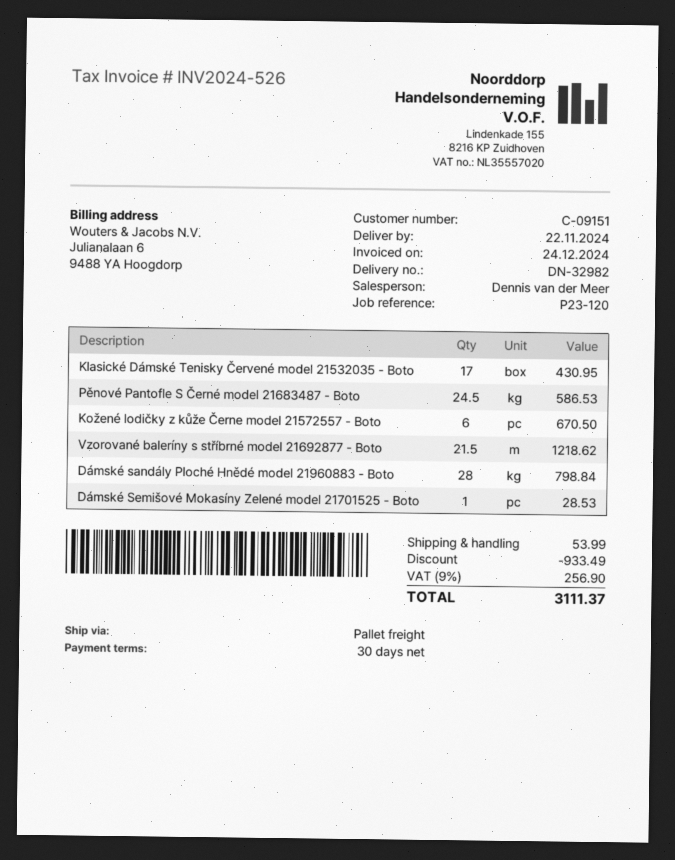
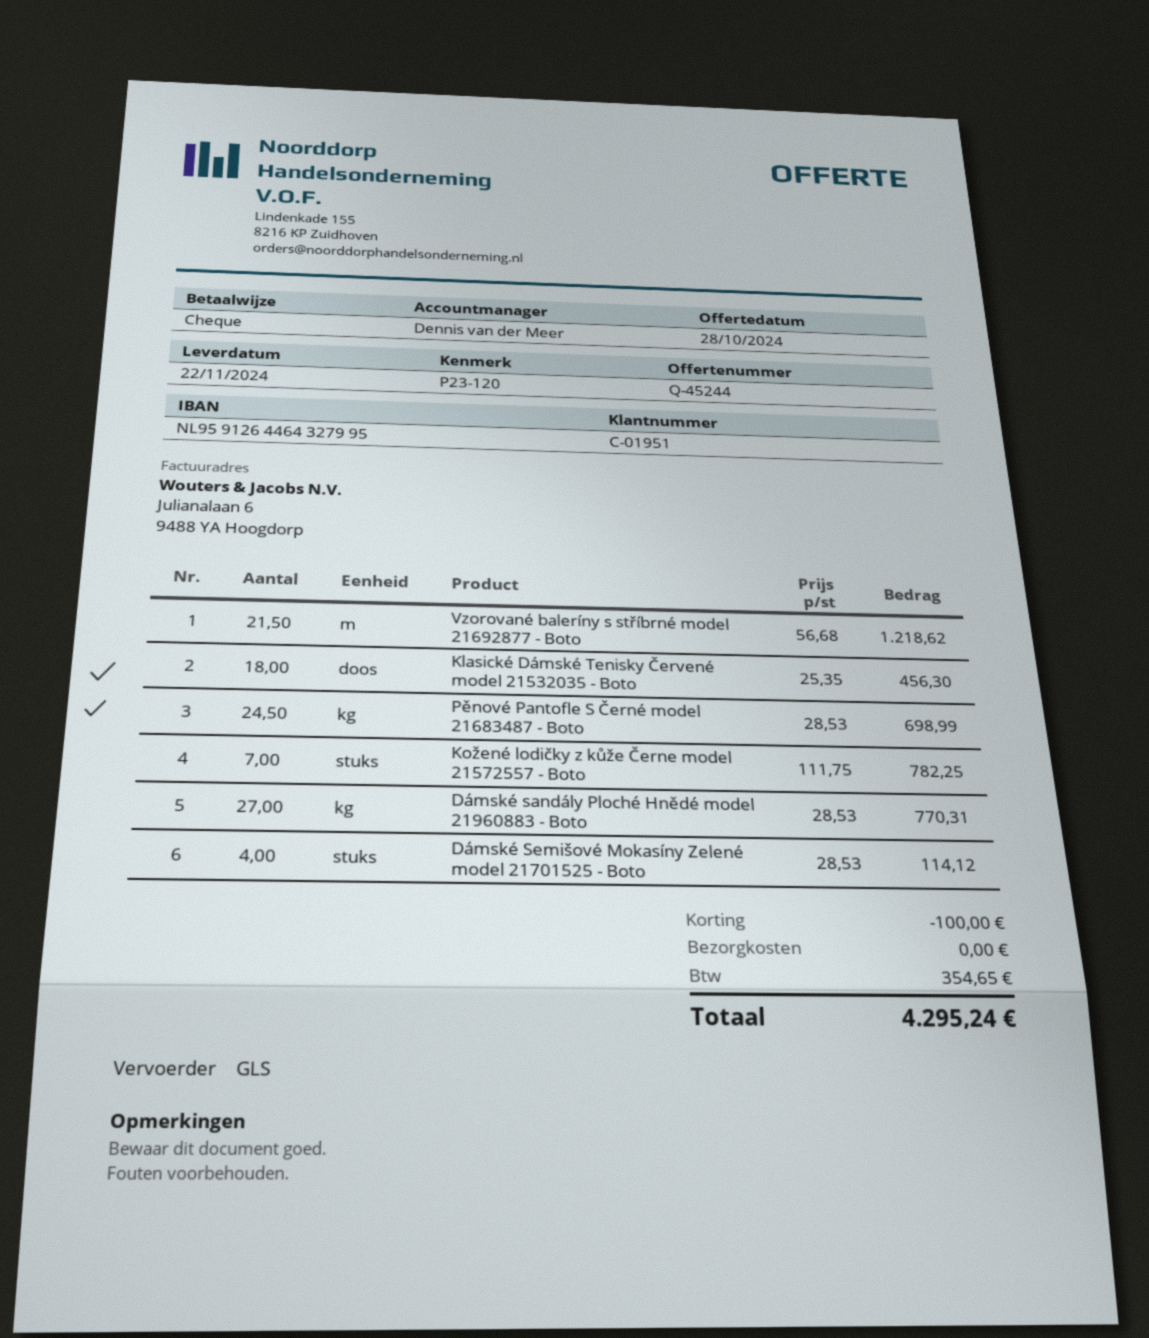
customer number: C-09151 -> C-01951
shipping method: pallet freight -> GLS
Klasické Dámské Tenisky Červené model 21532035 - Boto: 17 for 430.95 -> 18 for 456.30
Pěnové Pantofle S Černé model 21683487 - Boto: 24.5 for 586.53 -> 24.5 for 698.99
Kožené lodičky z kůže Černe model 21572557 - Boto: 6 for 670.50 -> 7 for 782.25
Dámské sandály Ploché Hnědé model 21960883 - Boto: 28 for 798.84 -> 27 for 770.31
Dámské Semišové Mokasíny Zelené model 21701525 - Boto: 1 for 28.53 -> 4 for 114.12
discount: 933.49 -> 100.00
shipping: 53.99 -> 0.00
tax: 256.90 -> 354.65
total: 3111.37 -> 4295.24

